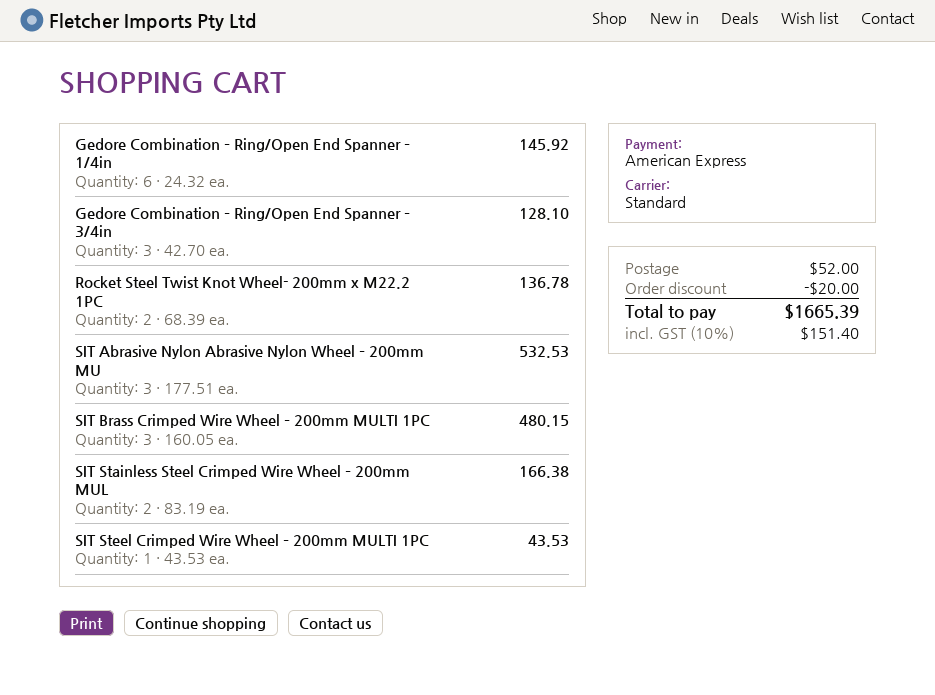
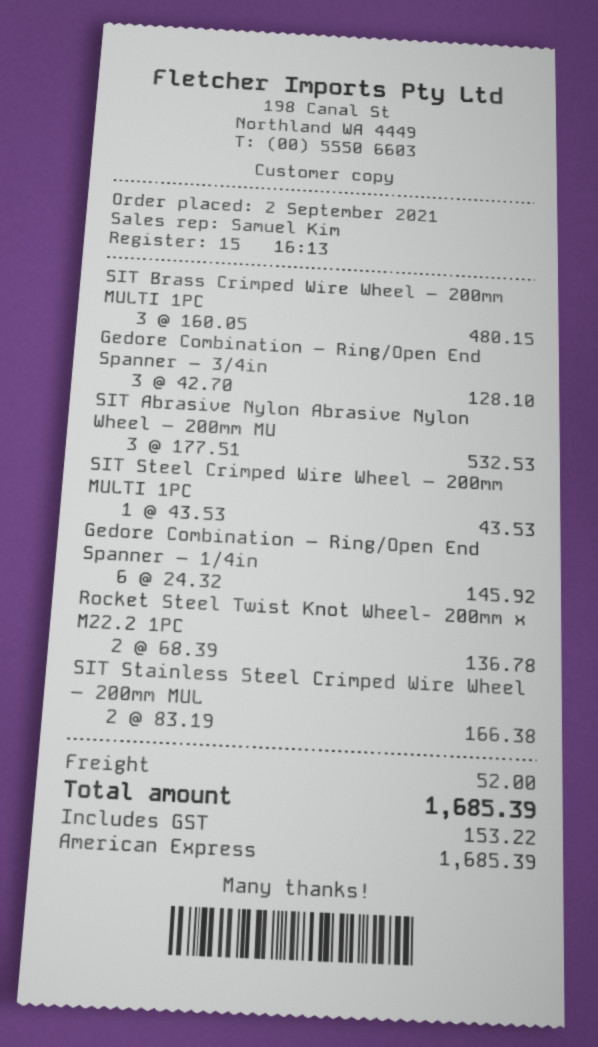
discount: 20.00 -> none
tax: 151.40 -> 153.22
total: 1665.39 -> 1685.39

